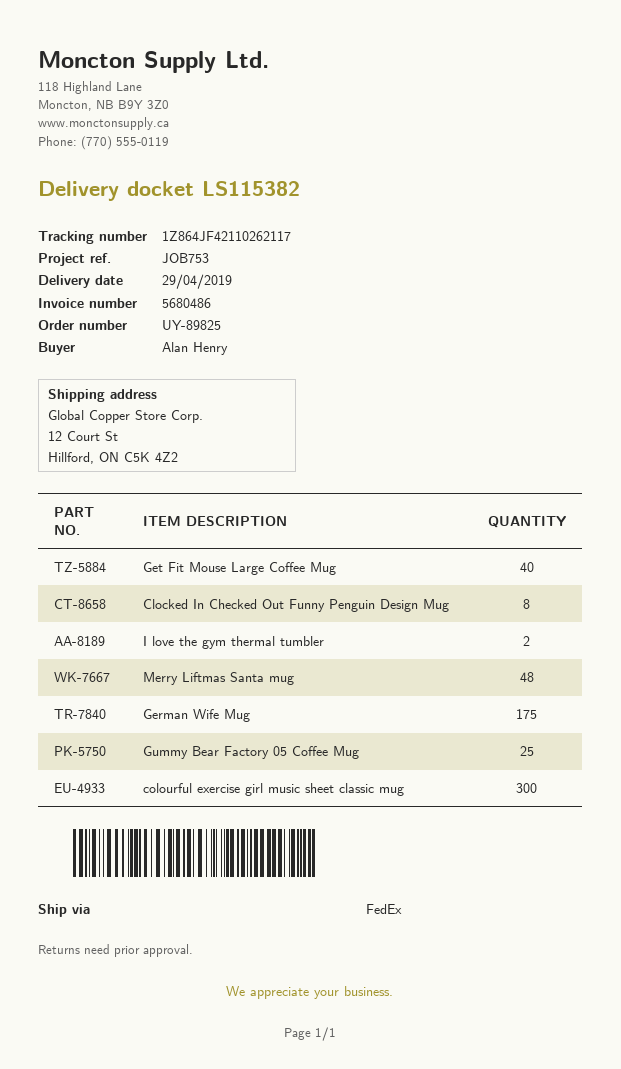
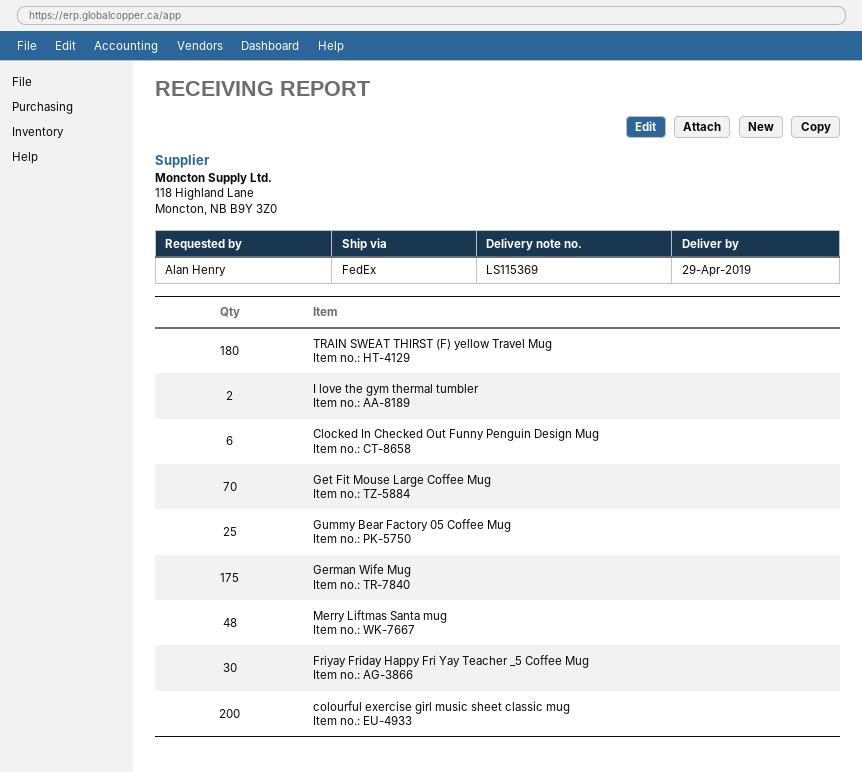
delivery note number: LS115382 -> LS115369
Get Fit Mouse Large Coffee Mug: 40 -> 70
Clocked In Checked Out Funny Penguin Design Mug: 8 -> 6
colourful exercise girl music sheet classic mug: 300 -> 200
TRAIN SWEAT THIRST (F) yellow Travel Mug: none -> 180
Friyay Friday Happy Fri Yay Teacher _5 Coffee Mug: none -> 30

